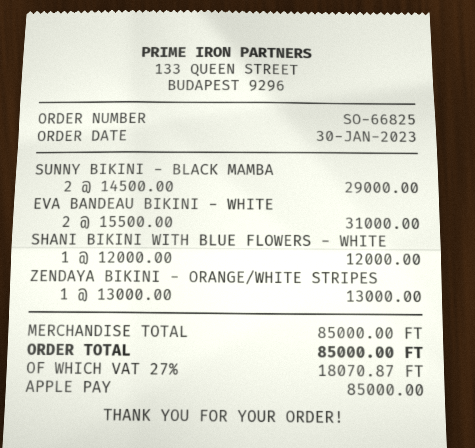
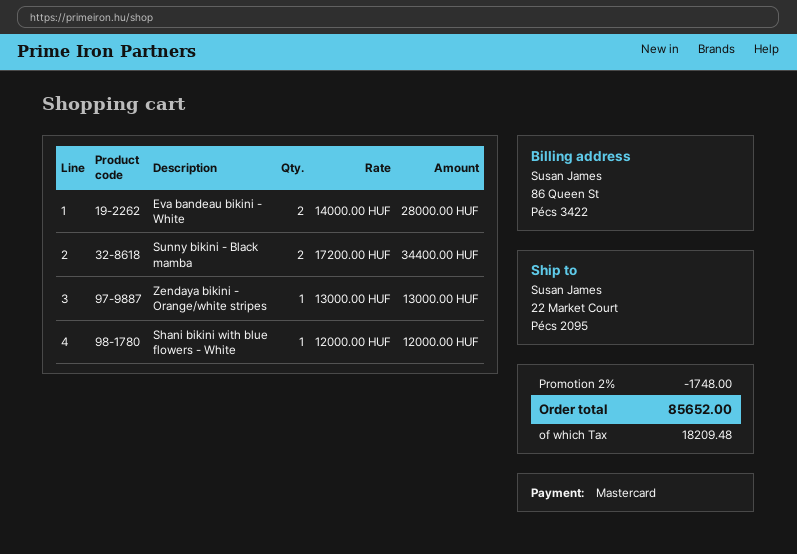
payment method: Apple Pay -> Mastercard
SUNNY BIKINI - BLACK MAMBA: 2 x 14500.00 = 29000.00 -> 2 x 17200.00 = 34400.00
EVA BANDEAU BIKINI - WHITE: 2 x 15500.00 = 31000.00 -> 2 x 14000.00 = 28000.00
discount: none -> 2% = 1748.00
tax: 18070.87 -> 18209.48
total: 85000.00 -> 85652.00

